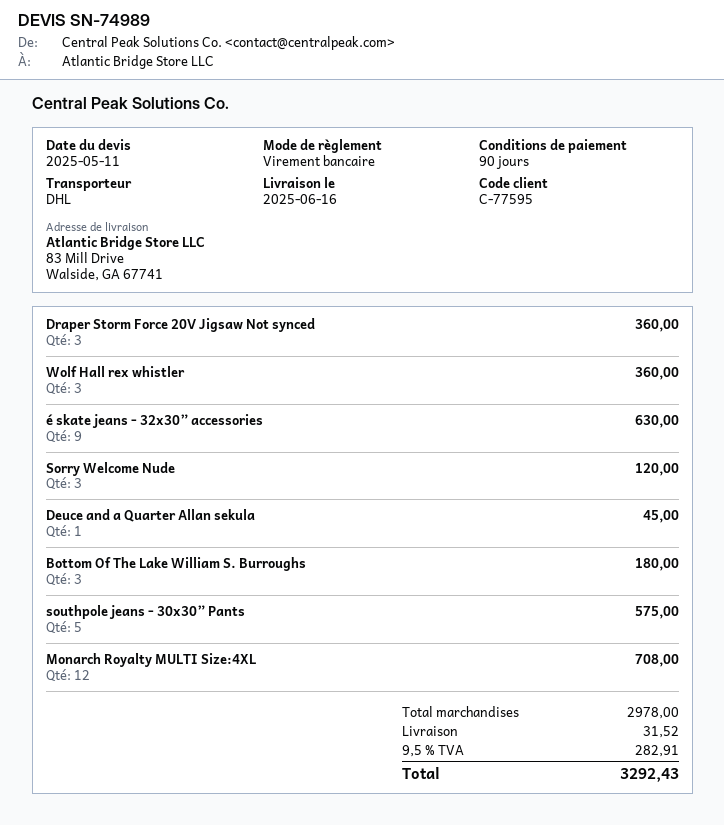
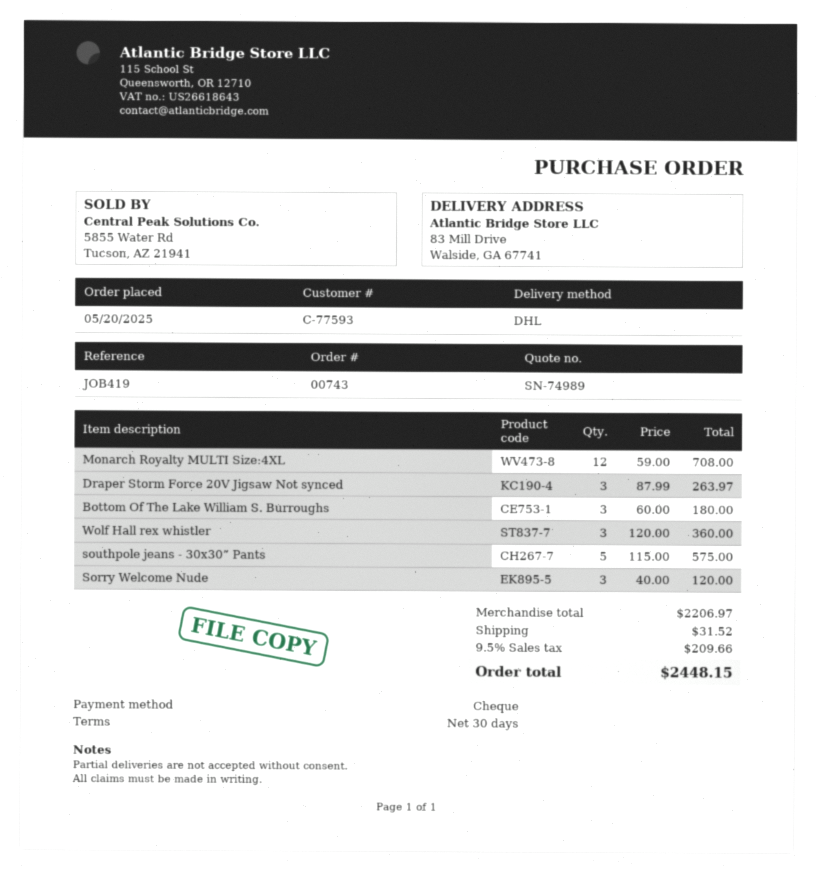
payment terms: 90 days -> 30 days
customer number: C-77595 -> C-77593
payment method: bank transfer -> cheque
Draper Storm Force 20V Jigsaw Not synced: 3 for 360.00 -> 3 for 263.97
é skate jeans - 32x30” accessories: 9 for 630.00 -> none
Deuce and a Quarter Allan sekula: 1 for 45.00 -> none
subtotal: 2978.00 -> 2206.97
tax: 9.5% = 282.91 -> 9.5% = 209.66
total: 3292.43 -> 2448.15

